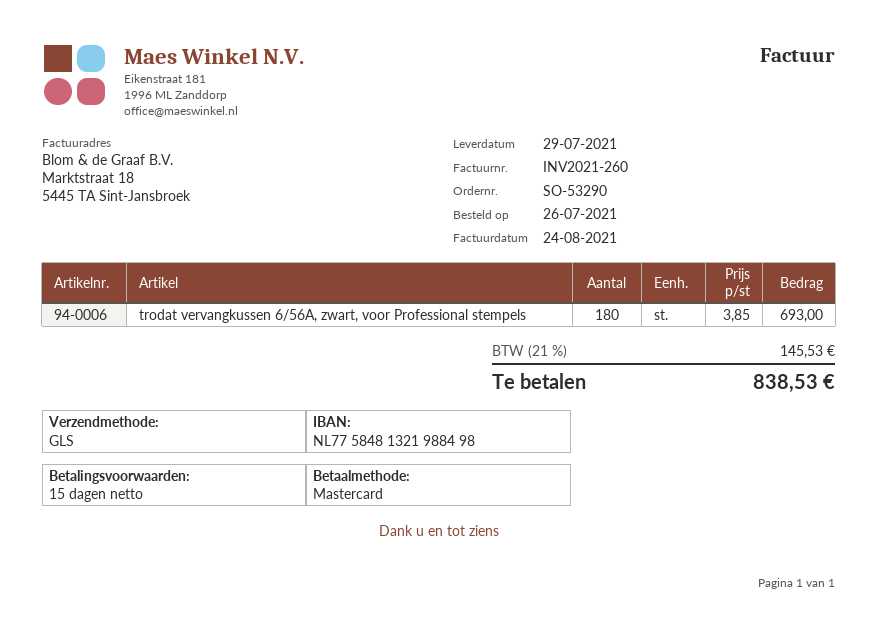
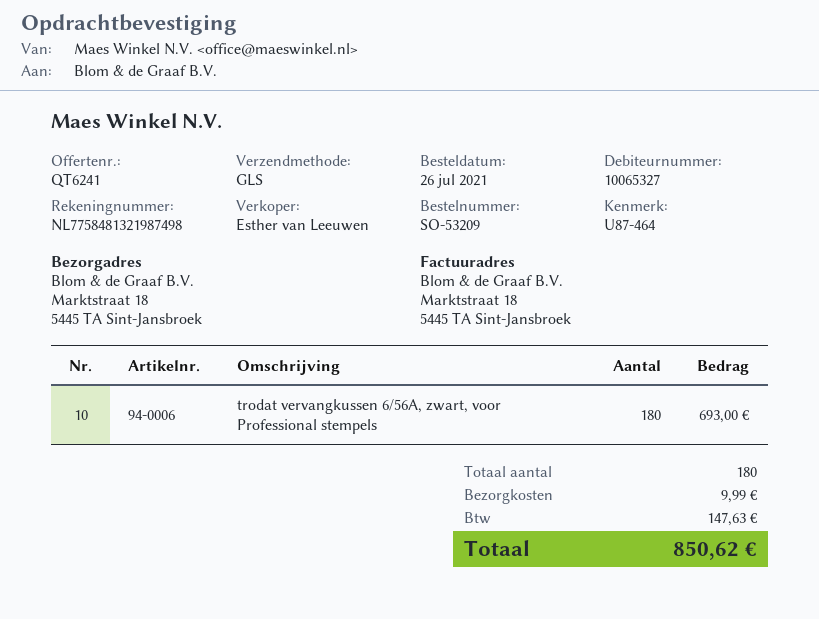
order number: SO-53290 -> SO-53209
bank account: NL7758481321988498 -> NL7758481321987498
shipping: none -> 9.99
tax: 145.53 -> 147.63
total: 838.53 -> 850.62

